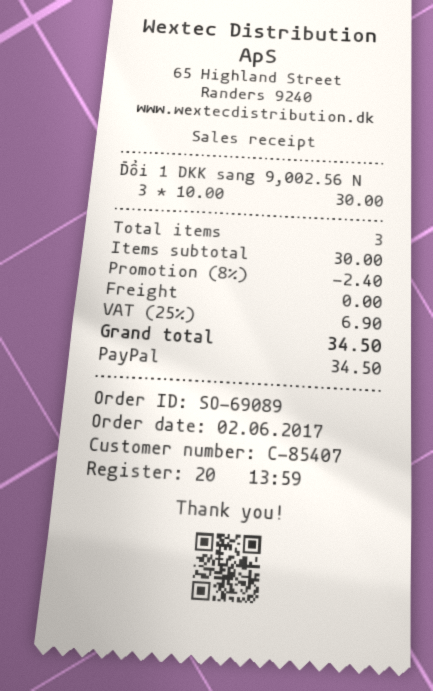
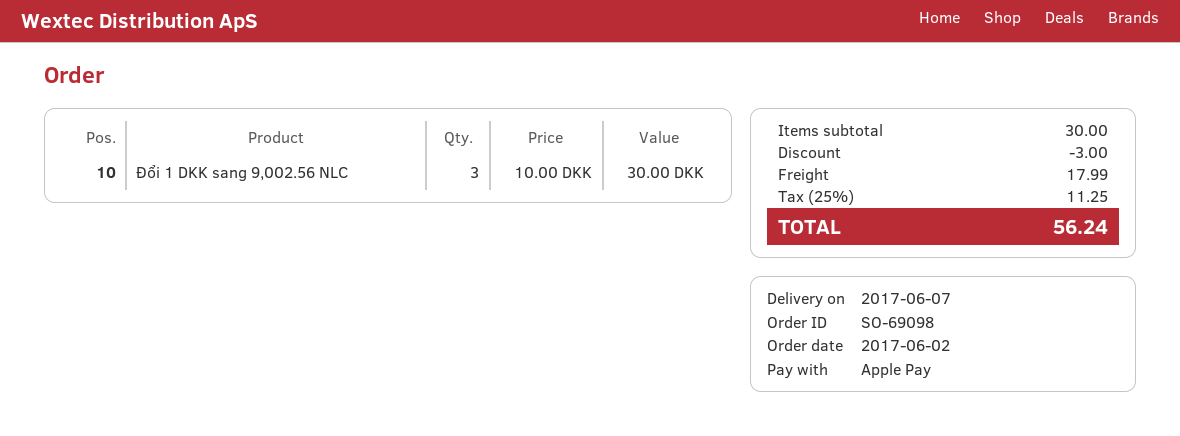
order number: SO-69089 -> SO-69098
payment method: PayPal -> Apple Pay
discount: 2.40 -> 3.00
shipping: 0.00 -> 17.99
tax: 25% = 6.90 -> 25% = 11.25
total: 34.50 -> 56.24

